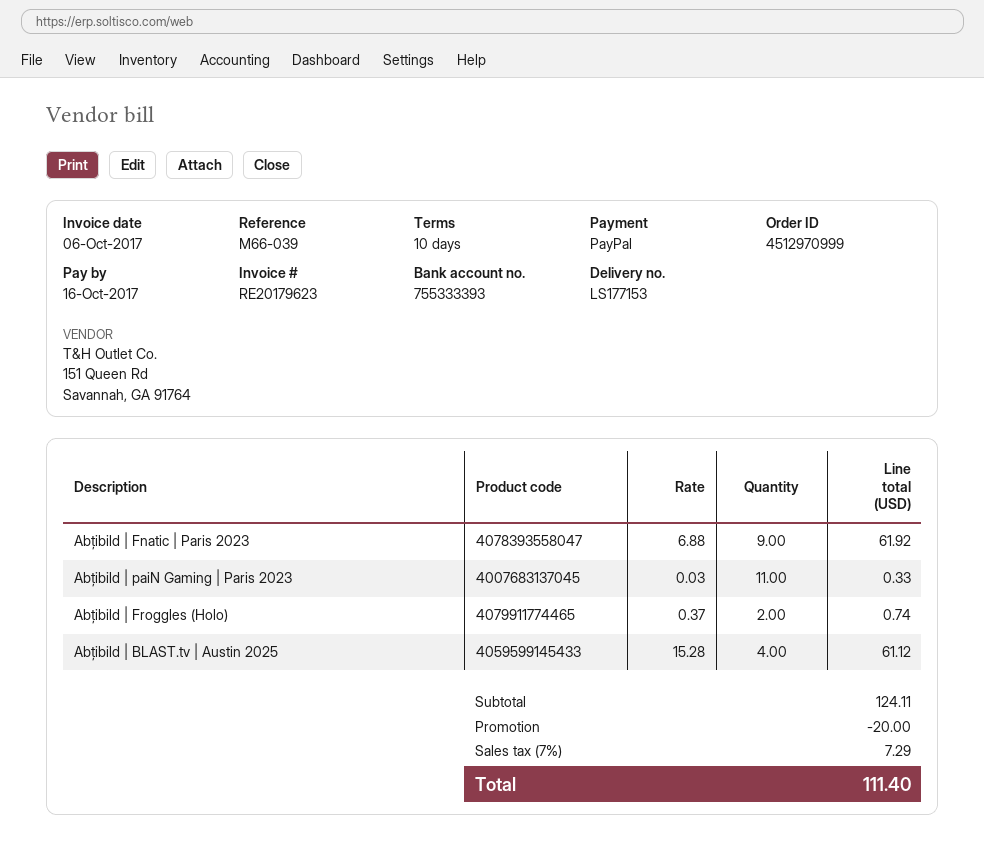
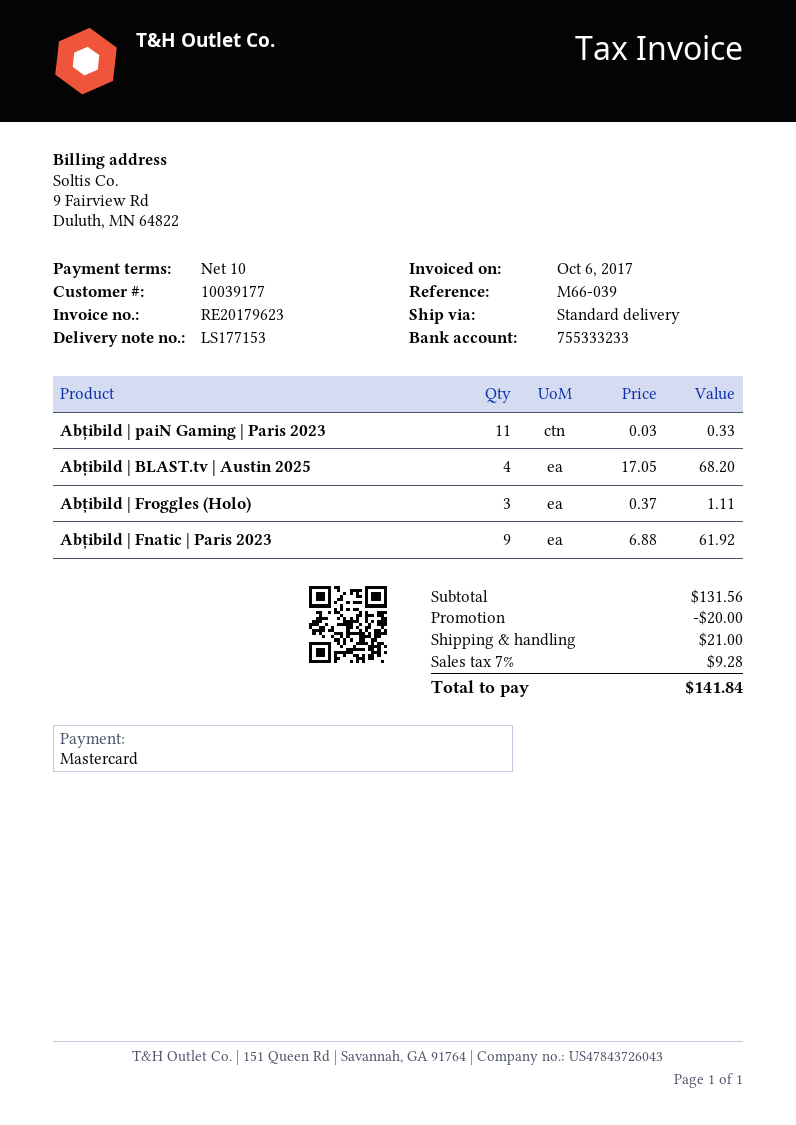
payment method: PayPal -> Mastercard
bank account: 755333393 -> 755333233
Abțibild | Froggles (Holo): 2 x 0.37 = 0.74 -> 3 x 0.37 = 1.11
Abțibild | BLAST.tv | Austin 2025: 4 x 15.28 = 61.12 -> 4 x 17.05 = 68.20
subtotal: 124.11 -> 131.56
shipping: none -> 21.00
tax: 7% = 7.29 -> 7% = 9.28
total: 111.40 -> 141.84

